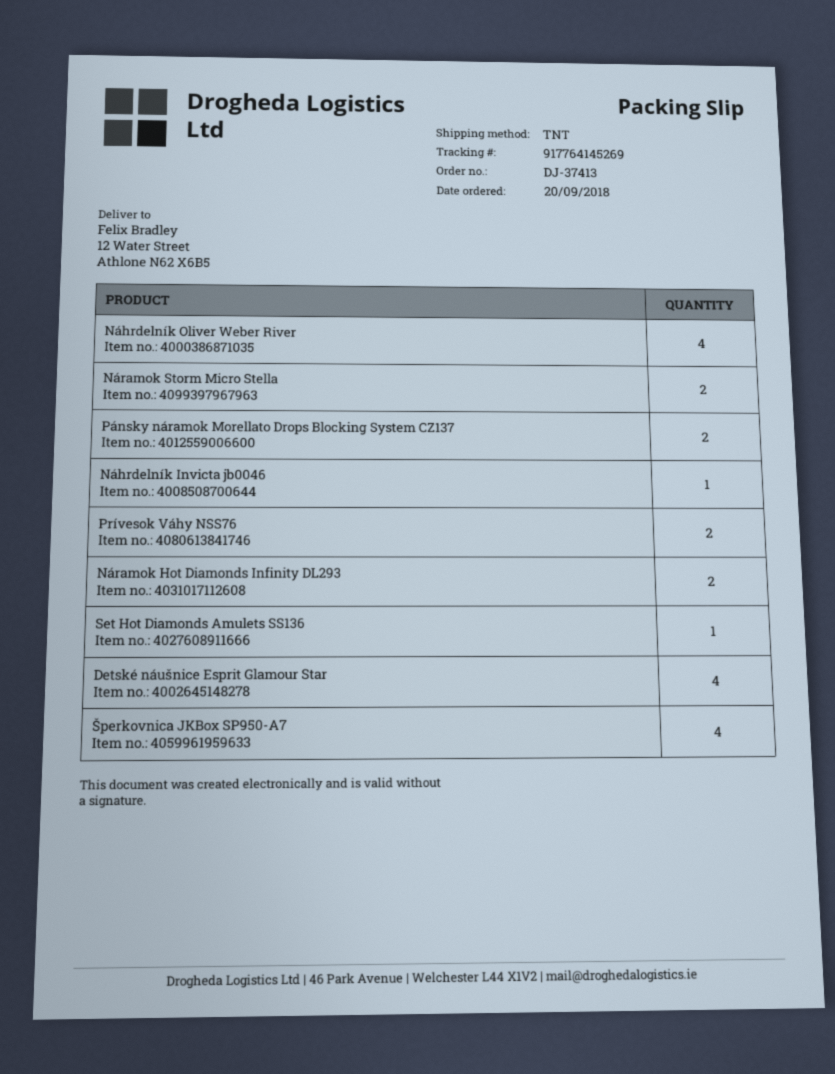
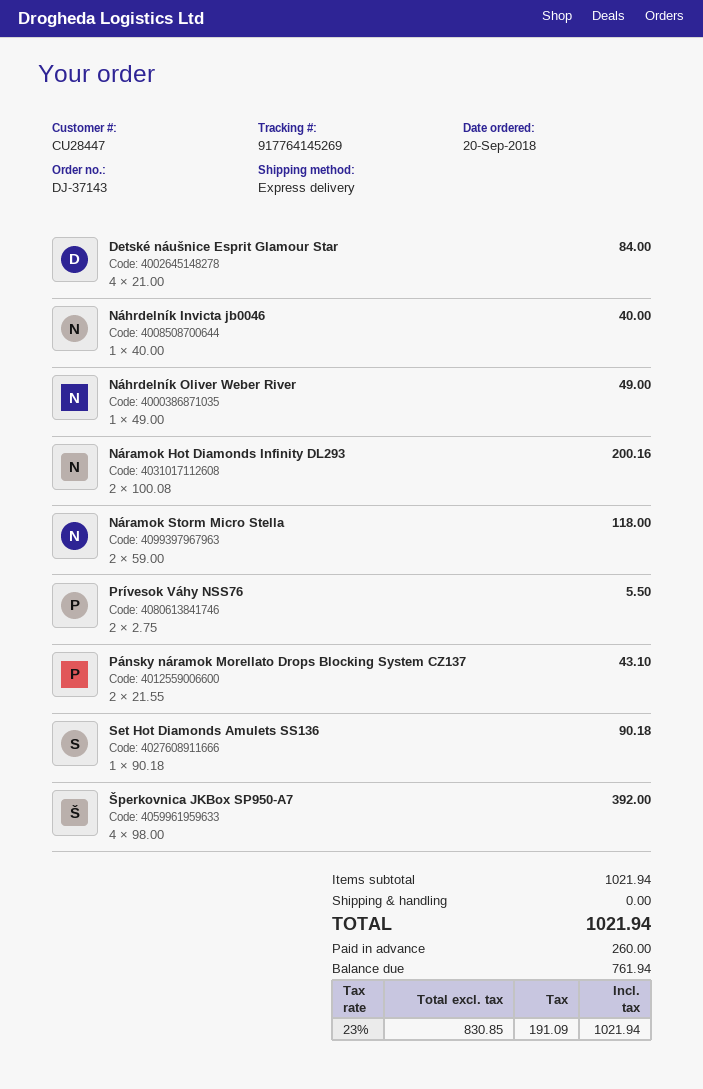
order number: DJ-37413 -> DJ-37143
shipping method: TNT -> express
Náhrdelník Oliver Weber River: 4 -> 1

